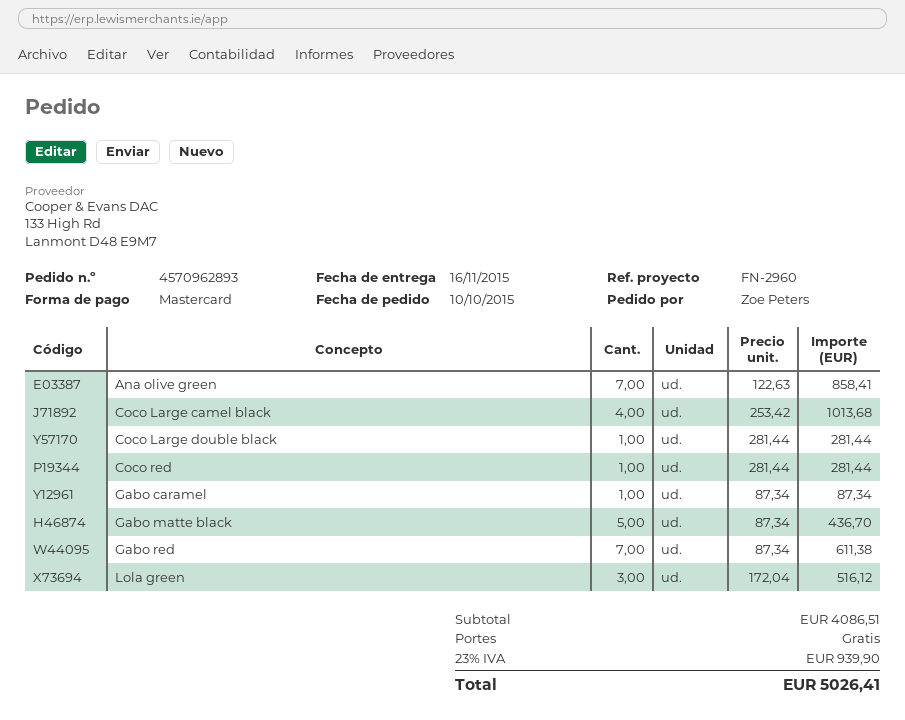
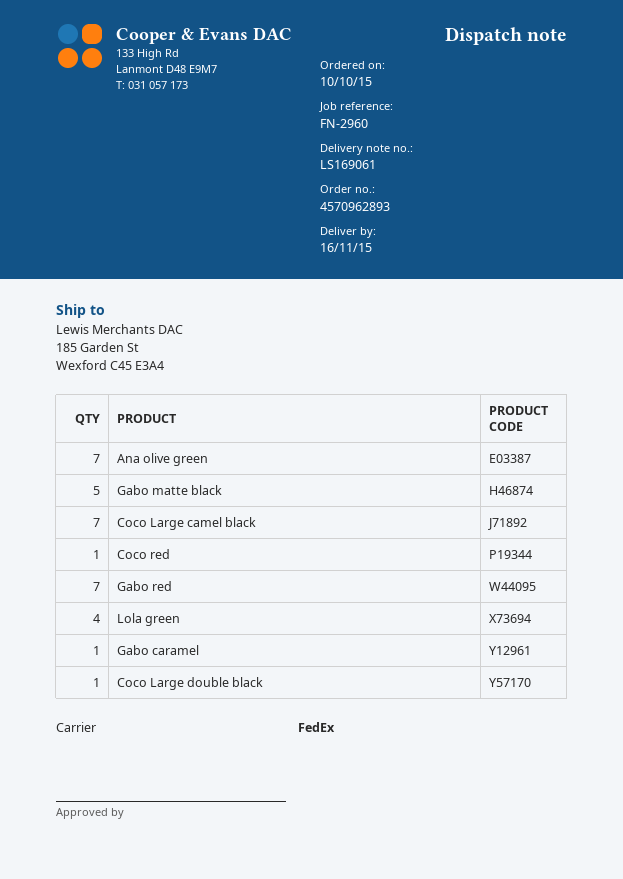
Coco Large camel black: 4 -> 7
Lola green: 3 -> 4

